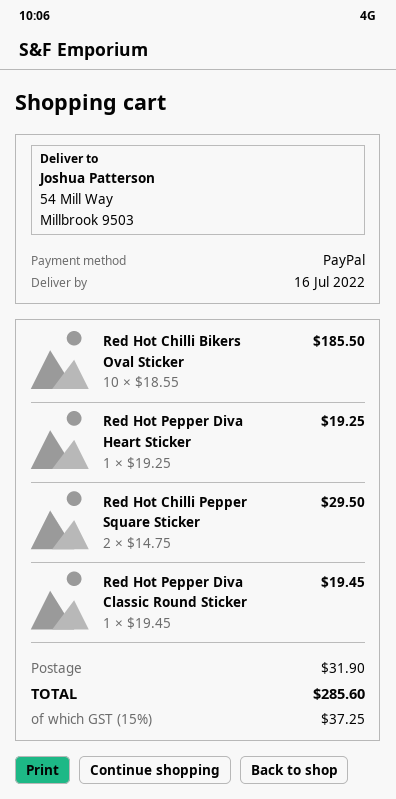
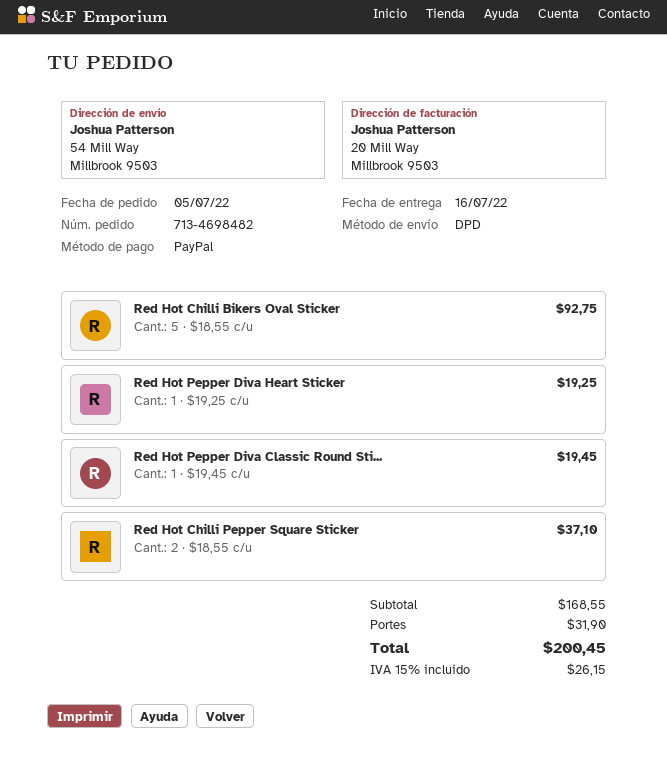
Red Hot Chilli Bikers Oval Sticker: 10 x 18.55 = 185.50 -> 5 x 18.55 = 92.75
Red Hot Chilli Pepper Square Sticker: 2 x 14.75 = 29.50 -> 2 x 18.55 = 37.10
tax: 15% = 37.25 -> 15% = 26.15
total: 285.60 -> 200.45

